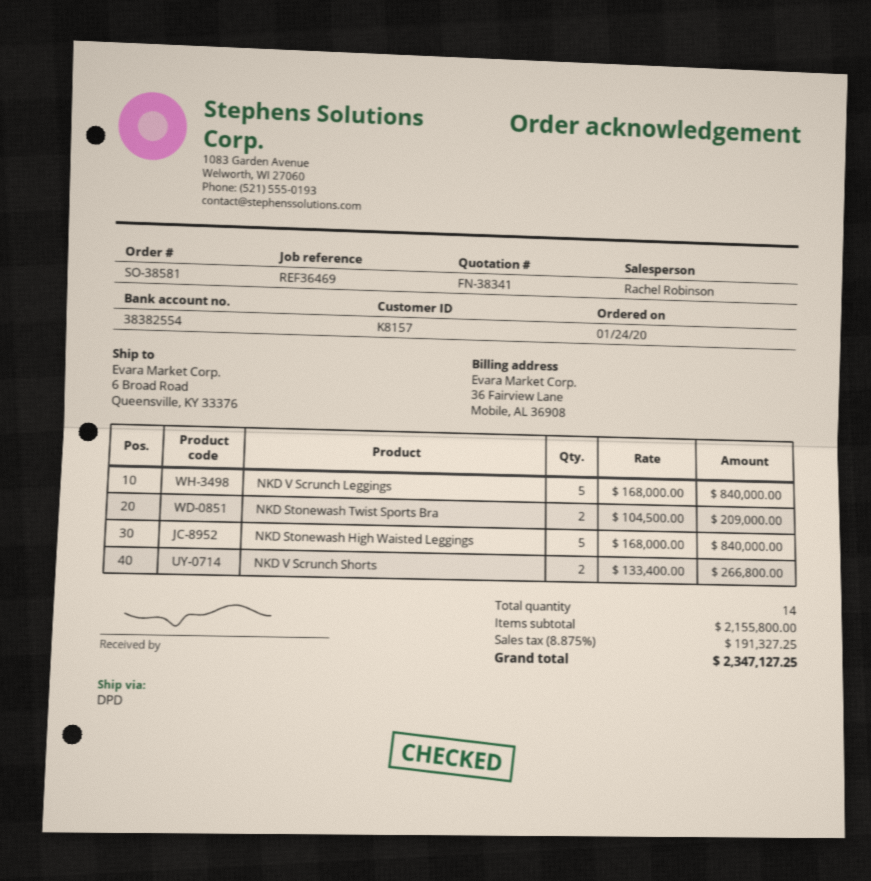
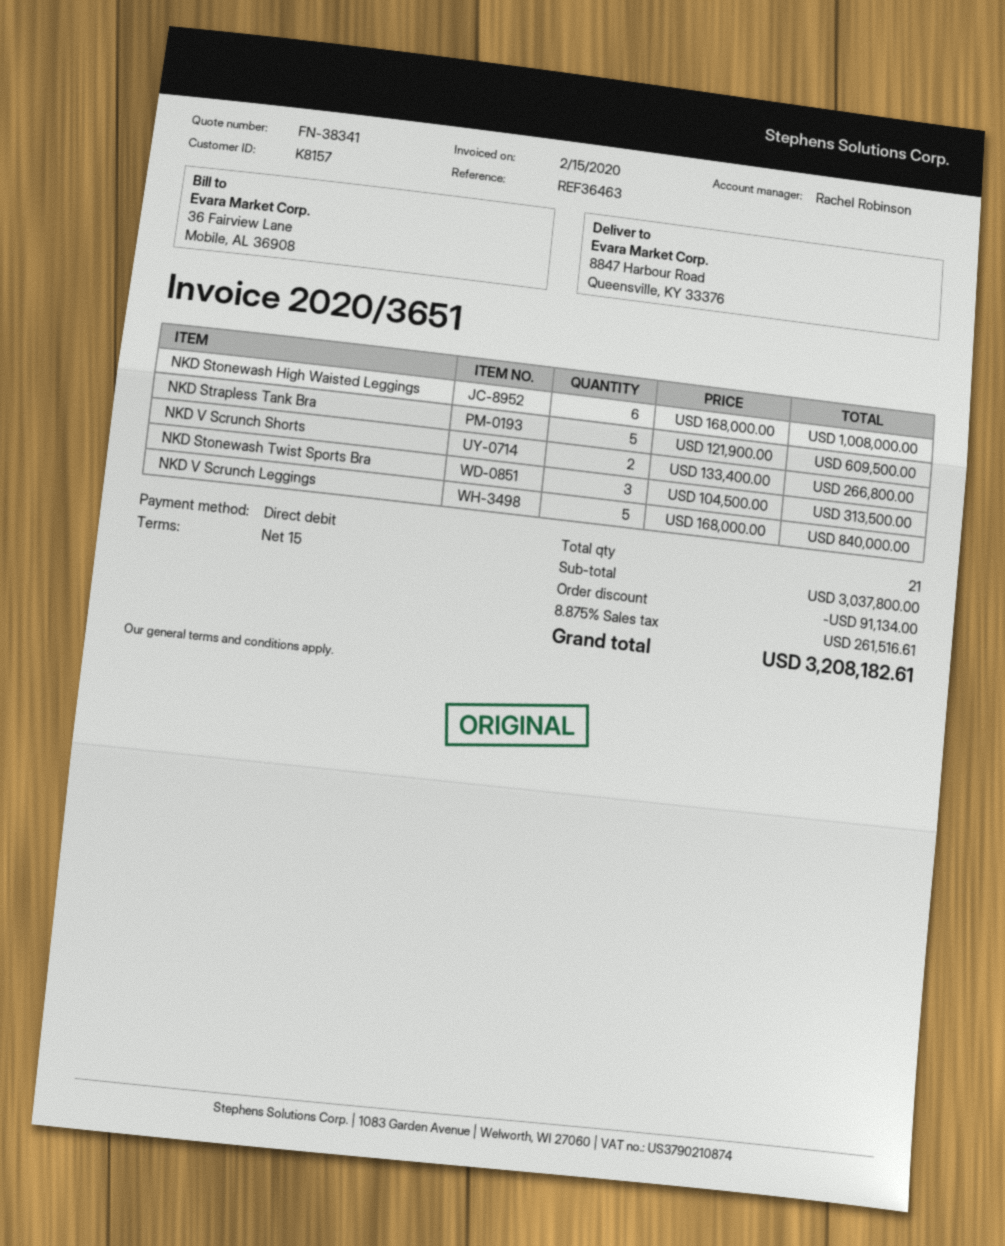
reference: REF36469 -> REF36463
ship to: 6 Broad Road, Queensville, KY 33376 -> 8847 Harbour Road, Queensville, KY 33376
NKD Stonewash Twist Sports Bra: 2 x 104500.00 = 209000.00 -> 3 x 104500.00 = 313500.00
NKD Stonewash High Waisted Leggings: 5 x 168000.00 = 840000.00 -> 6 x 168000.00 = 1008000.00
NKD Strapless Tank Bra: none -> 5 x 121900.00 = 609500.00
total quantity: 14 -> 21
subtotal: 2155800.00 -> 3037800.00
discount: none -> 91134.00
tax: 8.875% = 191327.25 -> 8.875% = 261516.61
total: 2347127.25 -> 3208182.61

